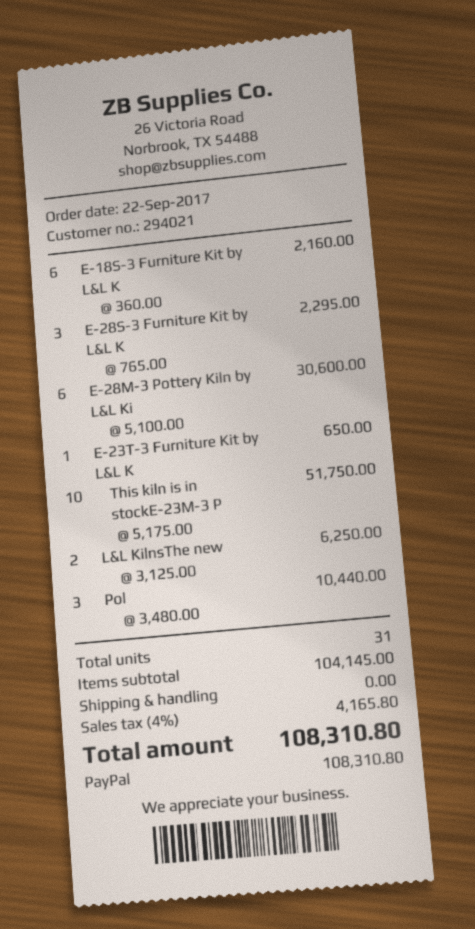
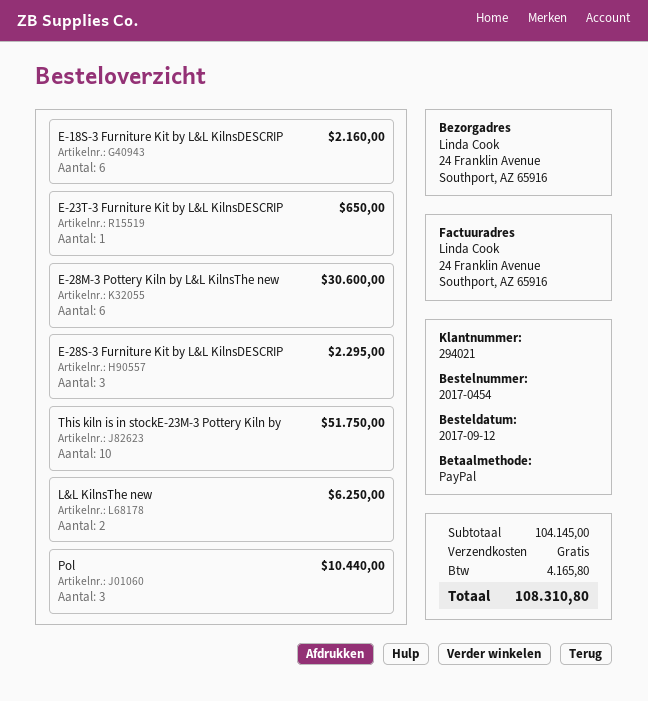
order date: 2017-09-22 -> 2017-09-12

